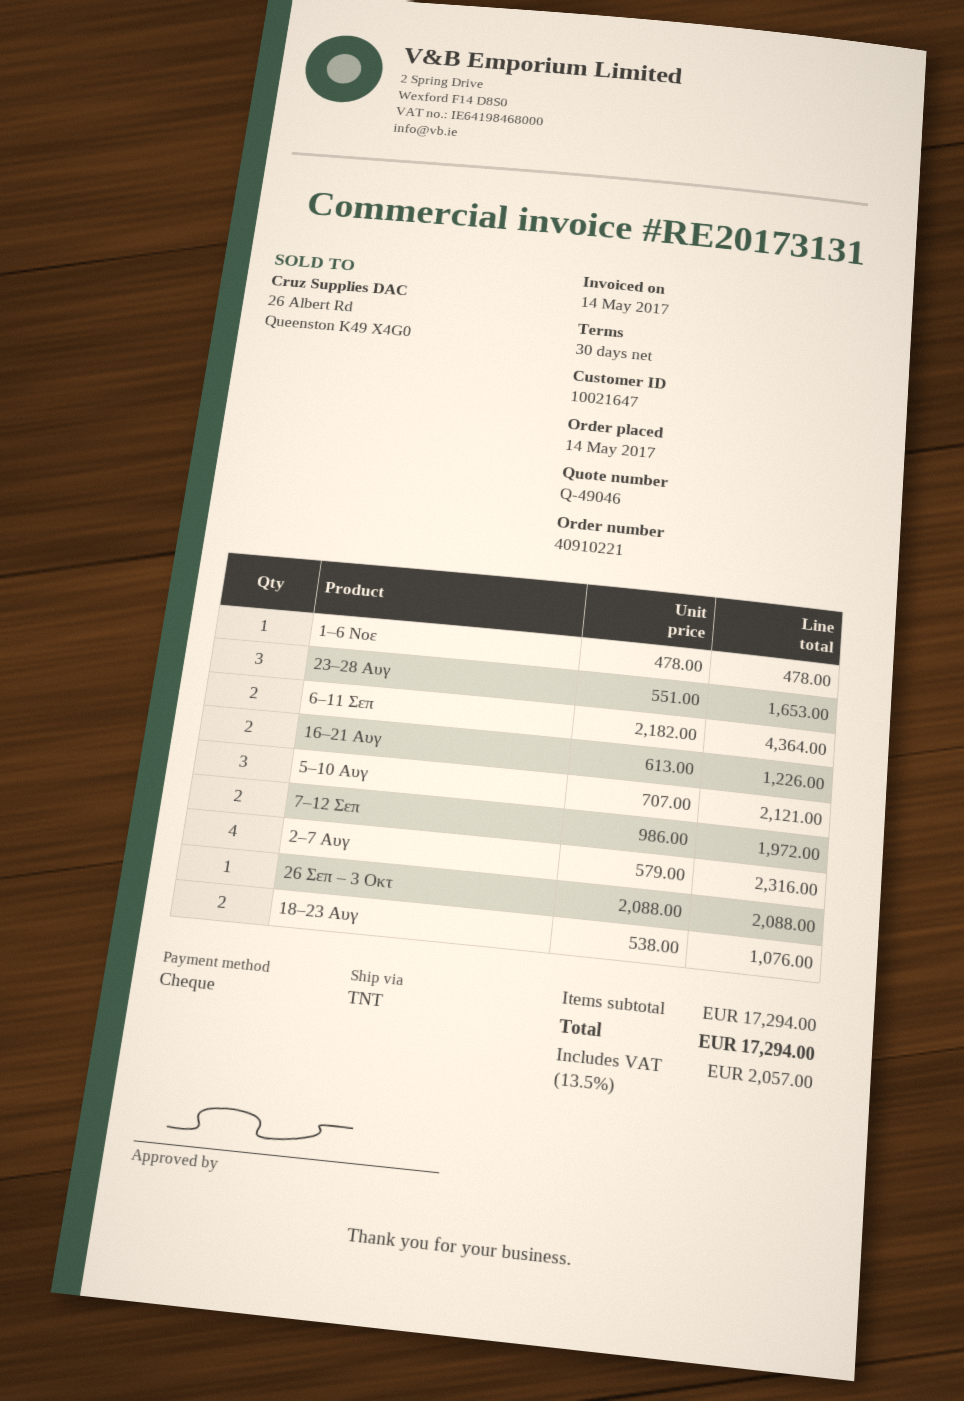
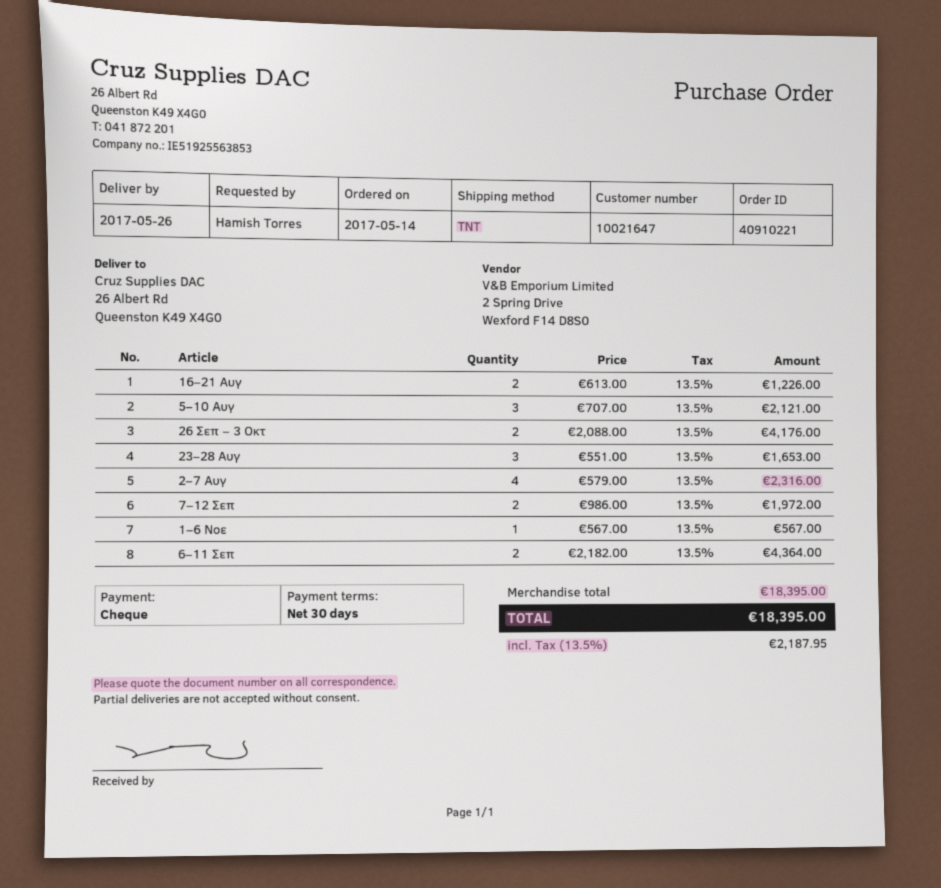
1–6 Νοε: 1 x 478.00 = 478.00 -> 1 x 567.00 = 567.00
26 Σεπ – 3 Οκτ: 1 x 2088.00 = 2088.00 -> 2 x 2088.00 = 4176.00
18–23 Αυγ: 2 x 538.00 = 1076.00 -> none
subtotal: 17294.00 -> 18395.00
tax: 13.5% = 2057.00 -> 13.5% = 2187.95
total: 17294.00 -> 18395.00

